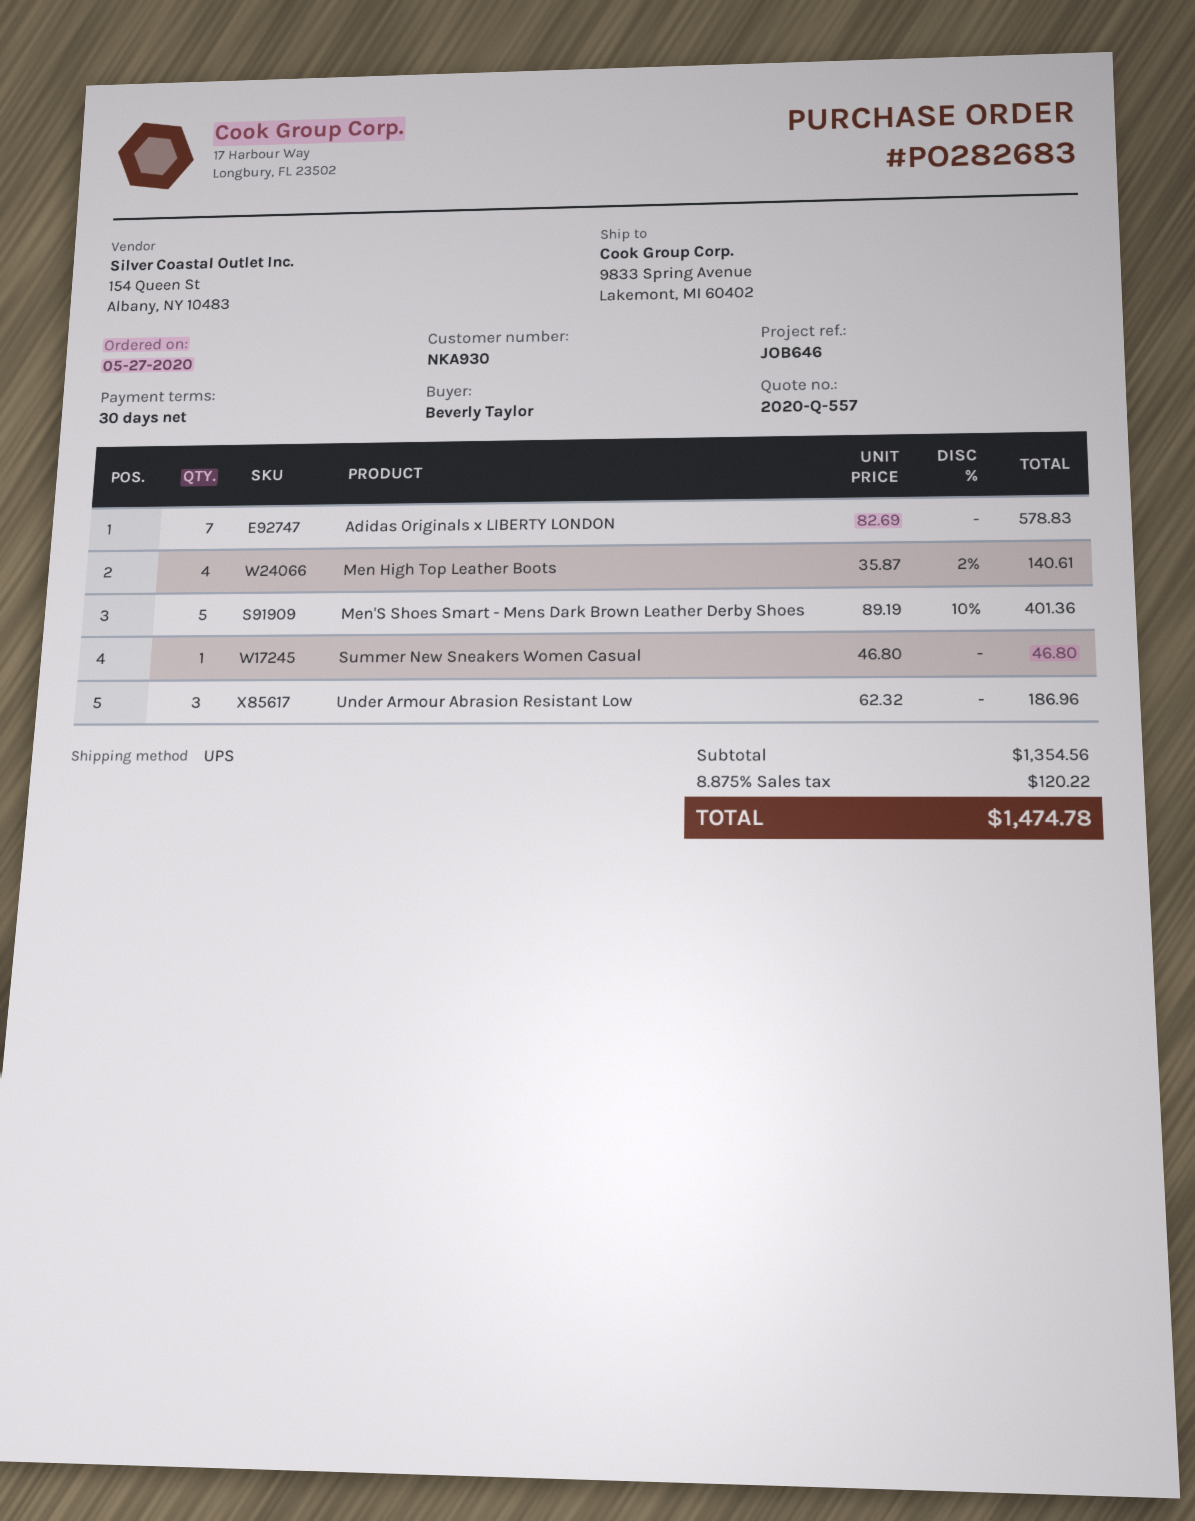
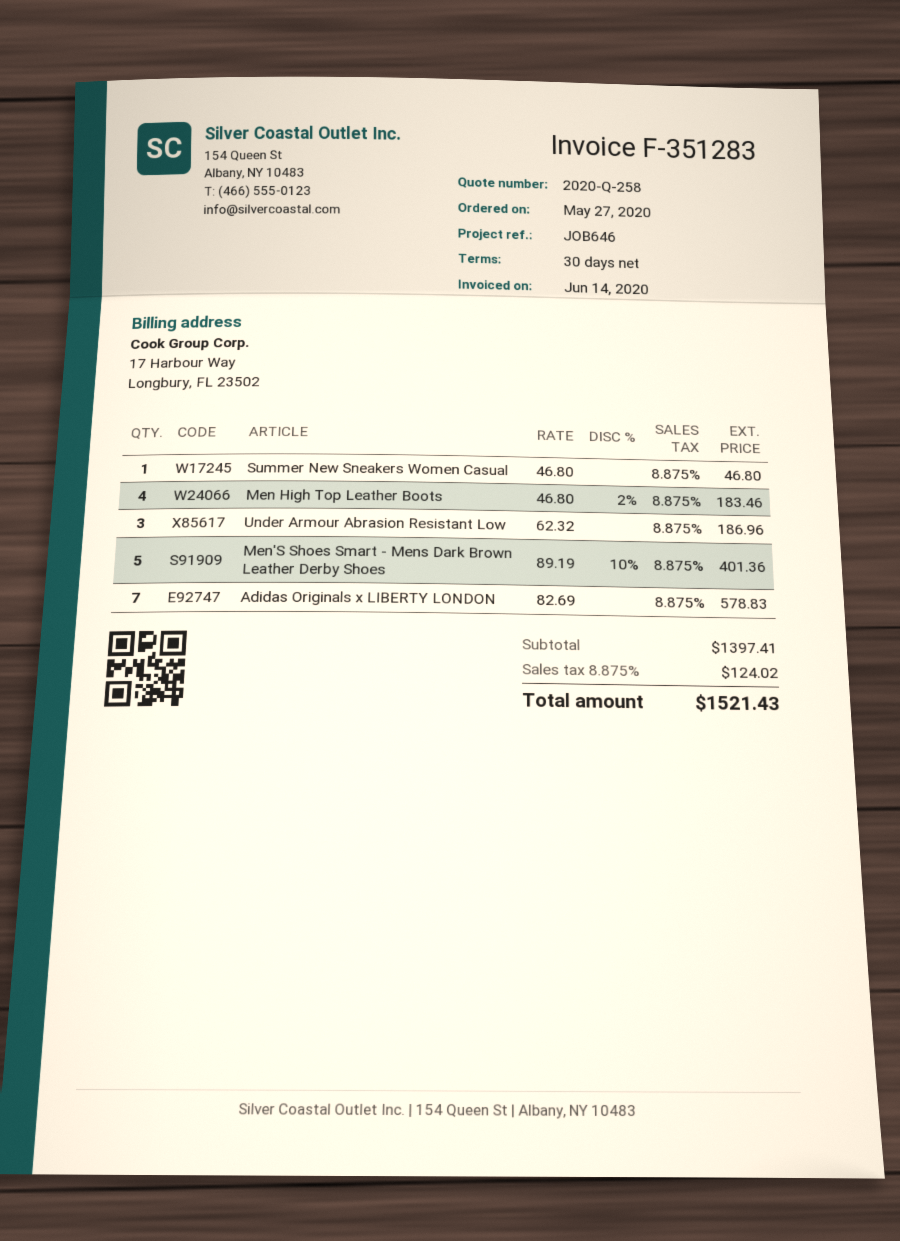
quote number: 2020-Q-557 -> 2020-Q-258
Men High Top Leather Boots: 4 x 35.87 - 2% = 140.61 -> 4 x 46.80 - 2% = 183.46
subtotal: 1354.56 -> 1397.41
tax: 8.875% = 120.22 -> 8.875% = 124.02
total: 1474.78 -> 1521.43

